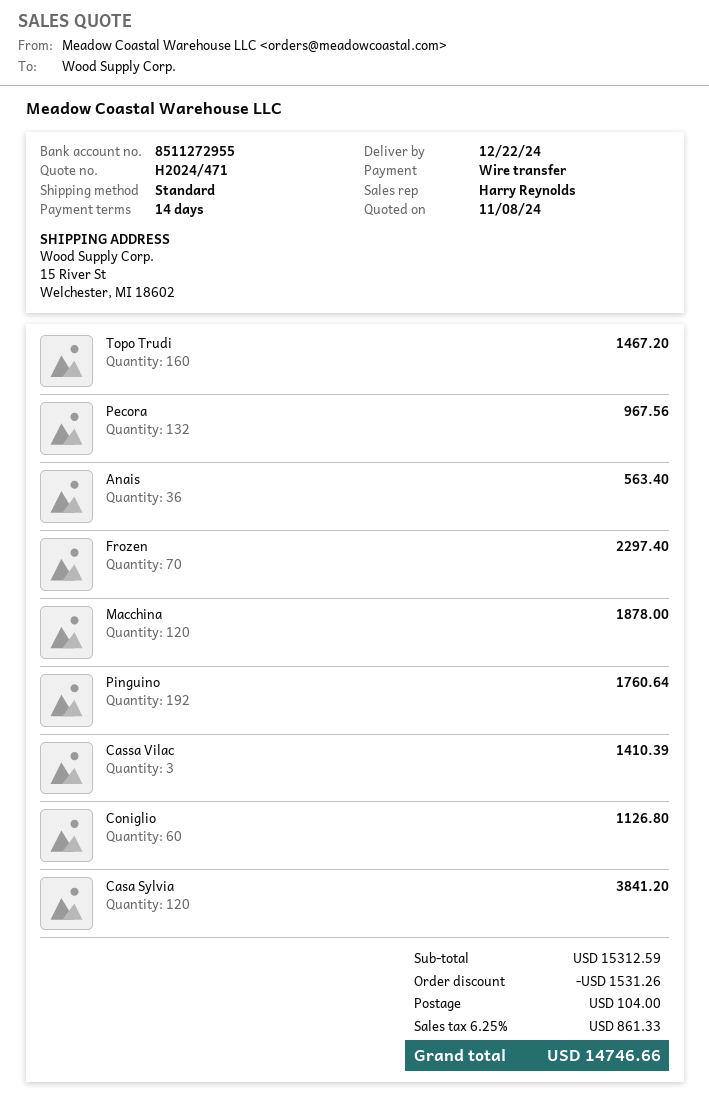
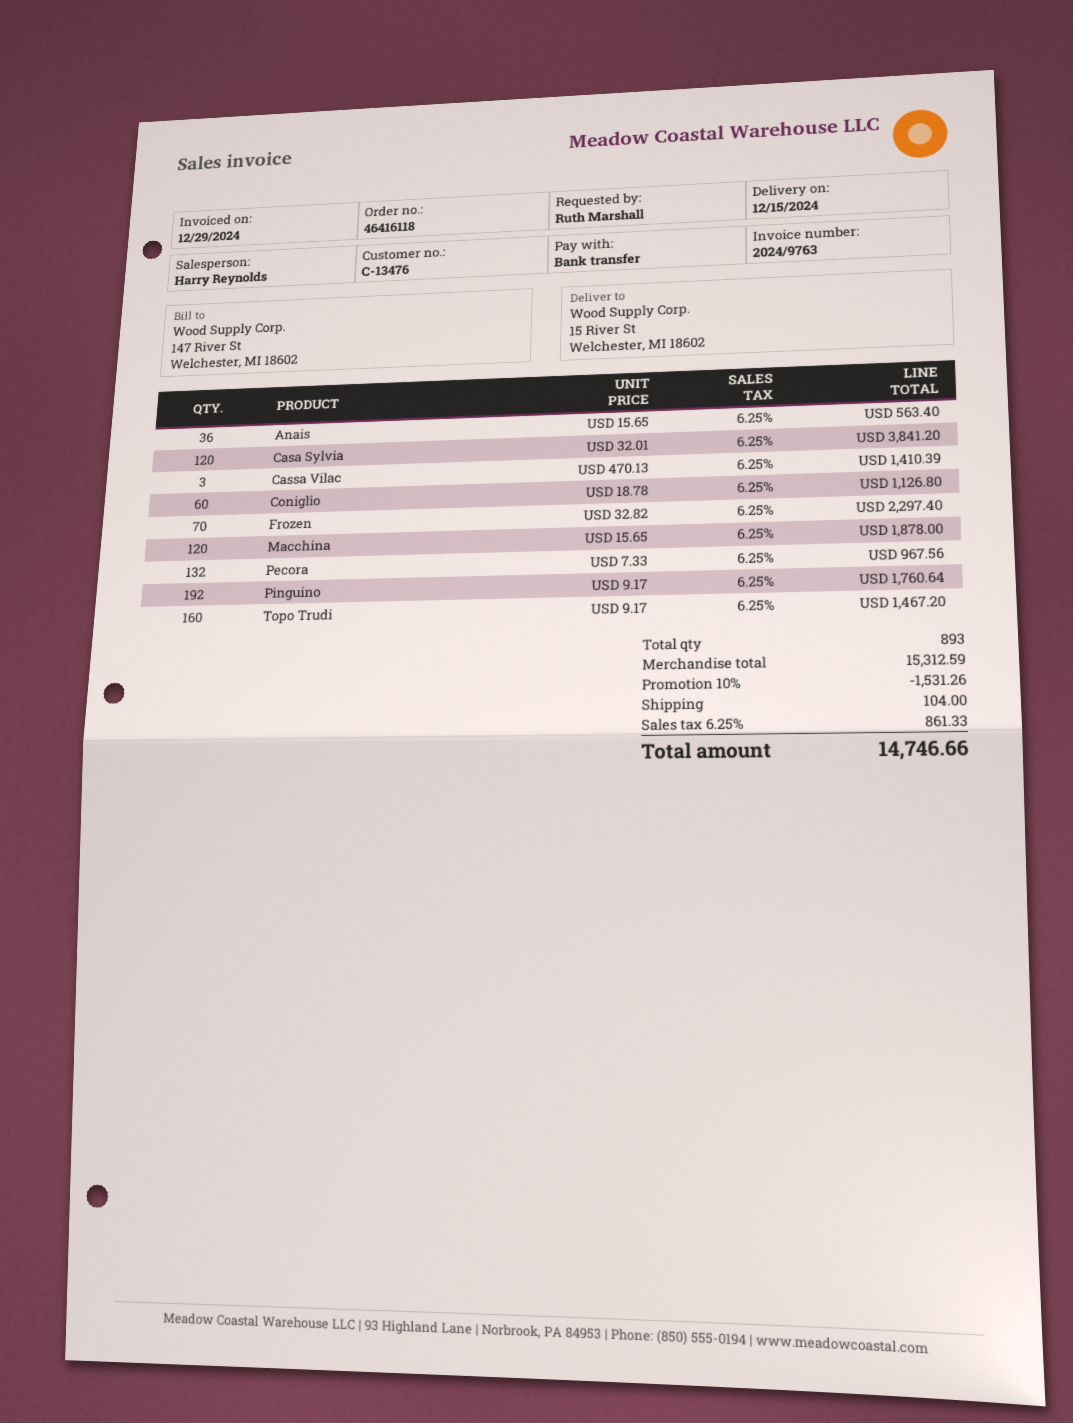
delivery date: 2024-12-22 -> 2024-12-15

